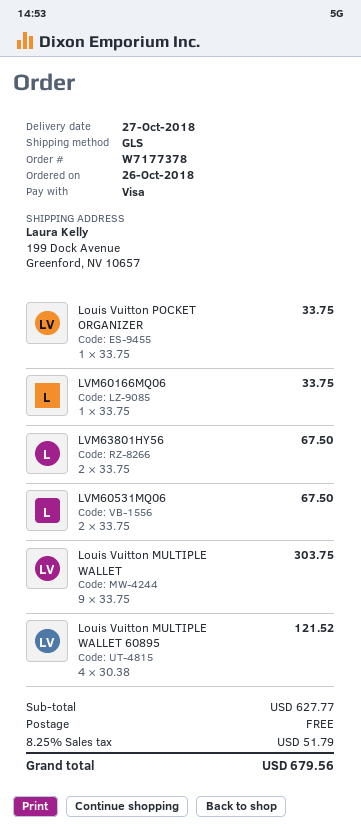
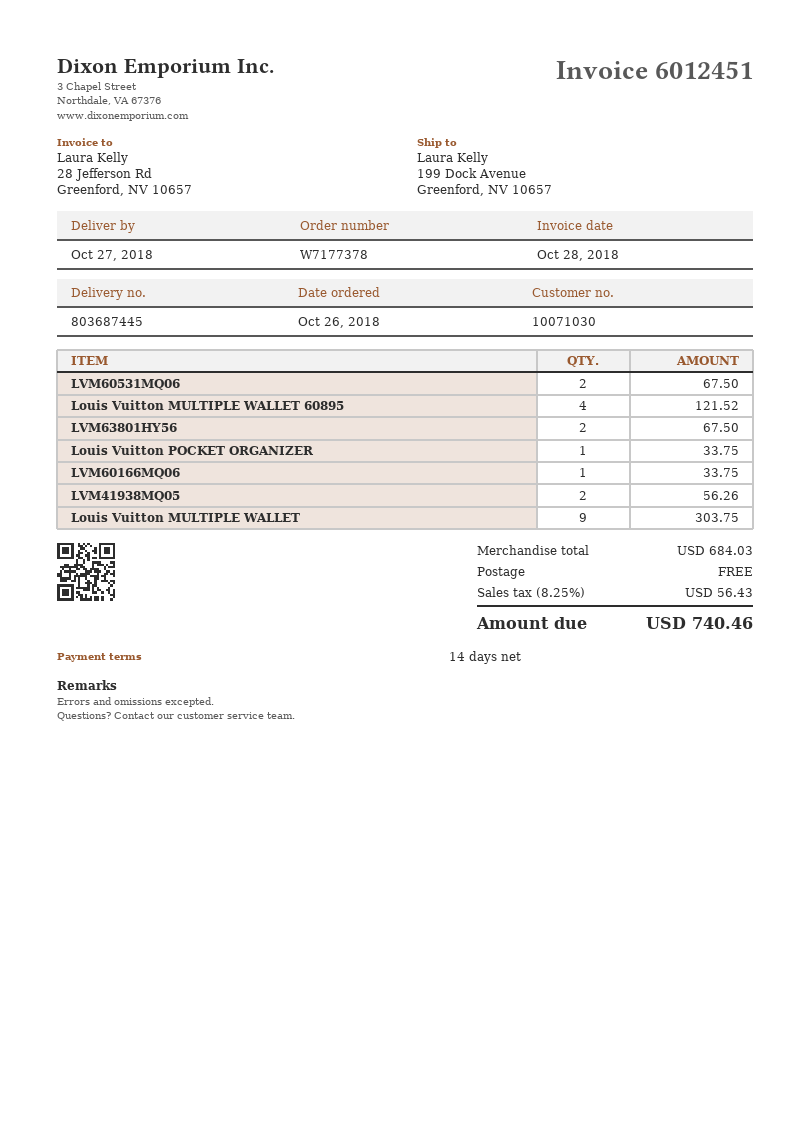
LVM41938MQ05: none -> 2 for 56.26
subtotal: 627.77 -> 684.03
tax: 8.25% = 51.79 -> 8.25% = 56.43
total: 679.56 -> 740.46

